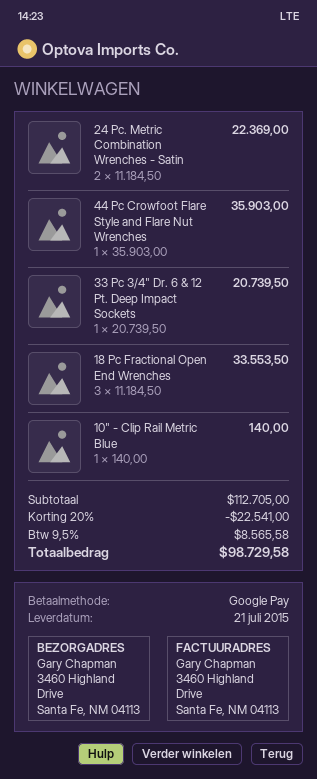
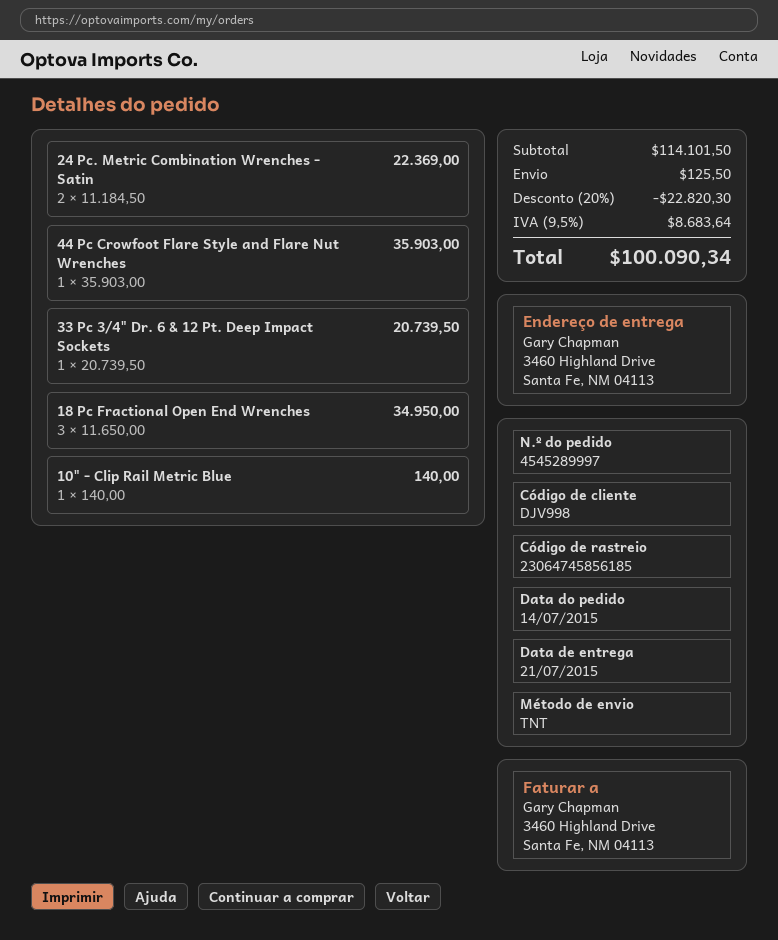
18 Pc Fractional Open End Wrenches: 3 x 11184.50 = 33553.50 -> 3 x 11650.00 = 34950.00
subtotal: 112705.00 -> 114101.50
discount: 20% = 22541.00 -> 20% = 22820.30
shipping: none -> 125.50
tax: 9.5% = 8565.58 -> 9.5% = 8683.64
total: 98729.58 -> 100090.34

